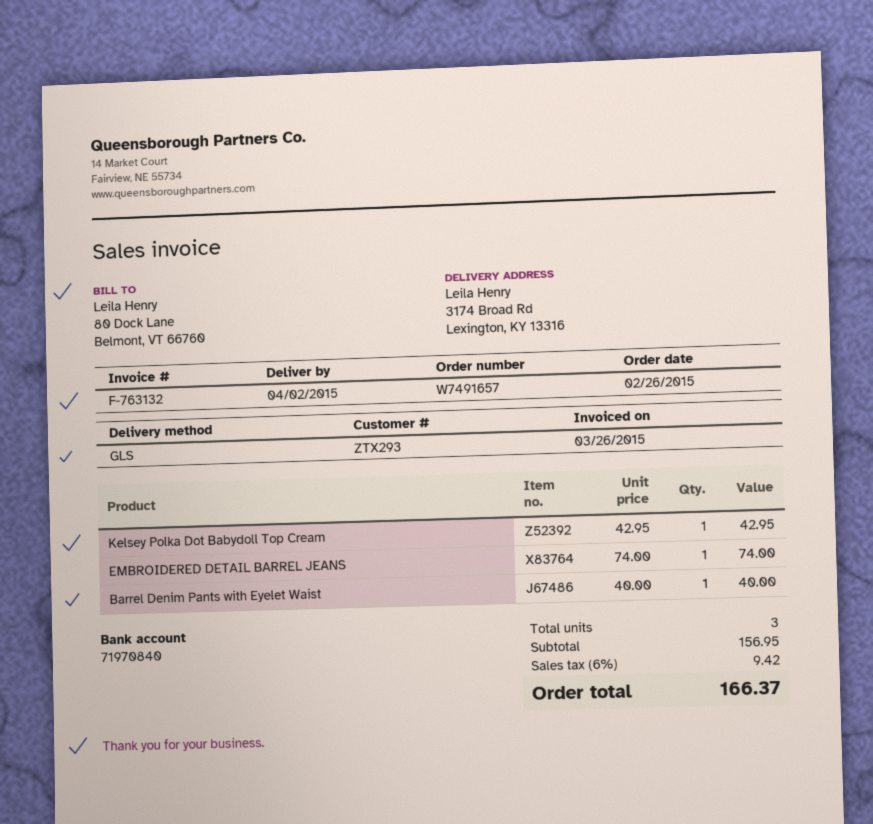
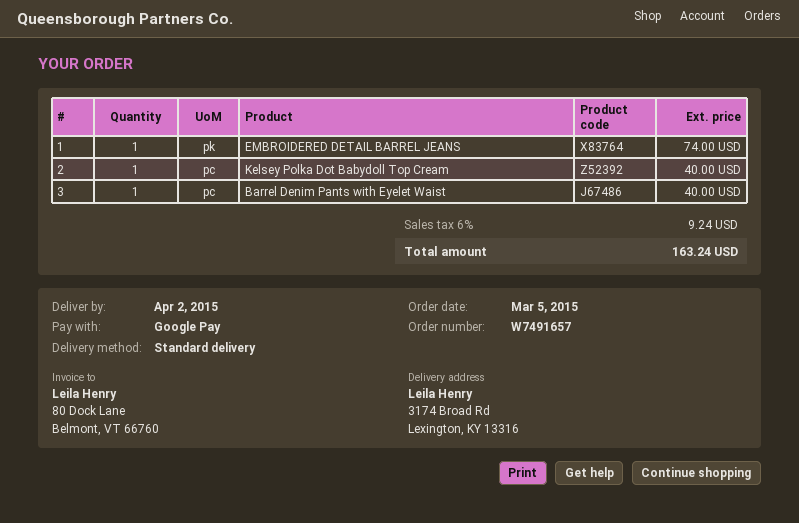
order date: 2015-02-26 -> 2015-03-05
shipping method: GLS -> standard
Kelsey Polka Dot Babydoll Top Cream: 1 for 42.95 -> 1 for 40.00
tax: 6% = 9.42 -> 6% = 9.24
total: 166.37 -> 163.24

